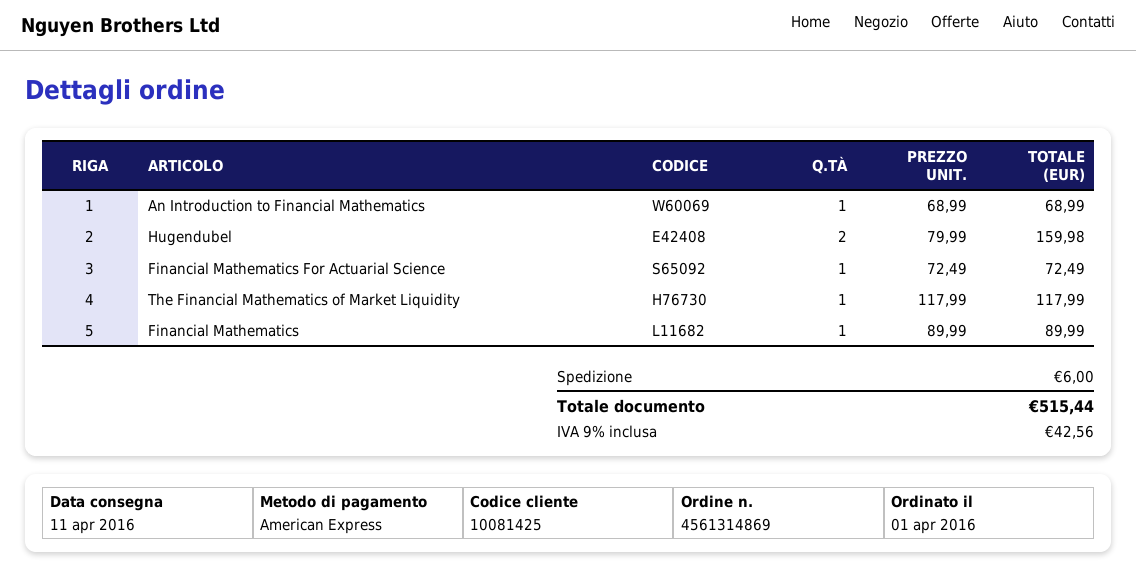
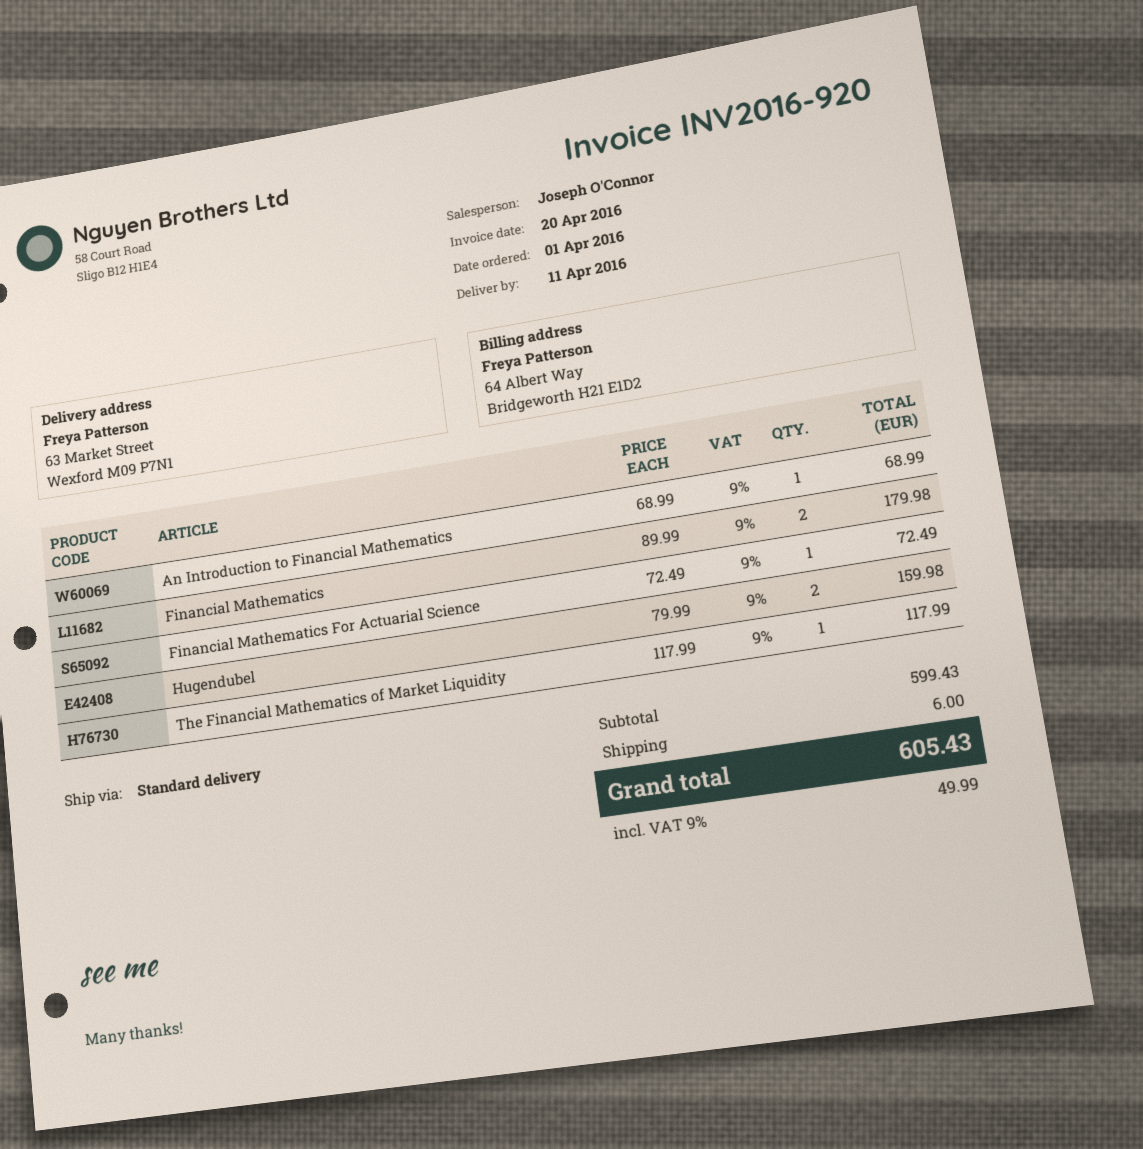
Financial Mathematics: 1 x 89.99 = 89.99 -> 2 x 89.99 = 179.98
tax: 9% = 42.56 -> 9% = 49.99
total: 515.44 -> 605.43

